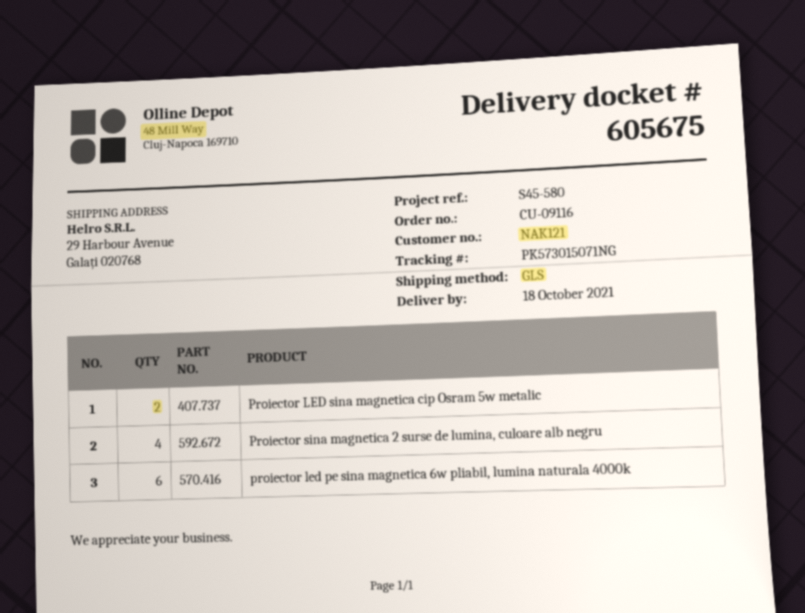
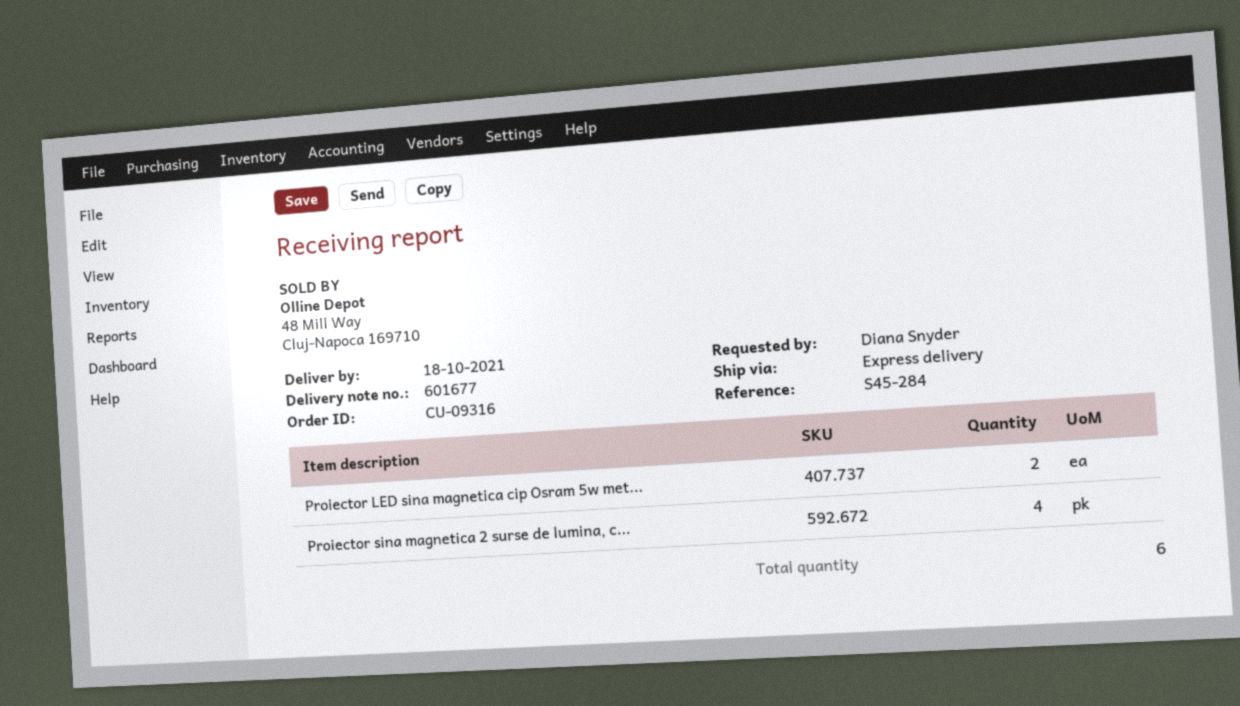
order number: CU-09116 -> CU-09316
delivery note number: 605675 -> 601677
reference: S45-580 -> S45-284
shipping method: GLS -> express
proiector led pe sina magnetica 6w pliabil, lumina naturala 4000k: 6 -> none

